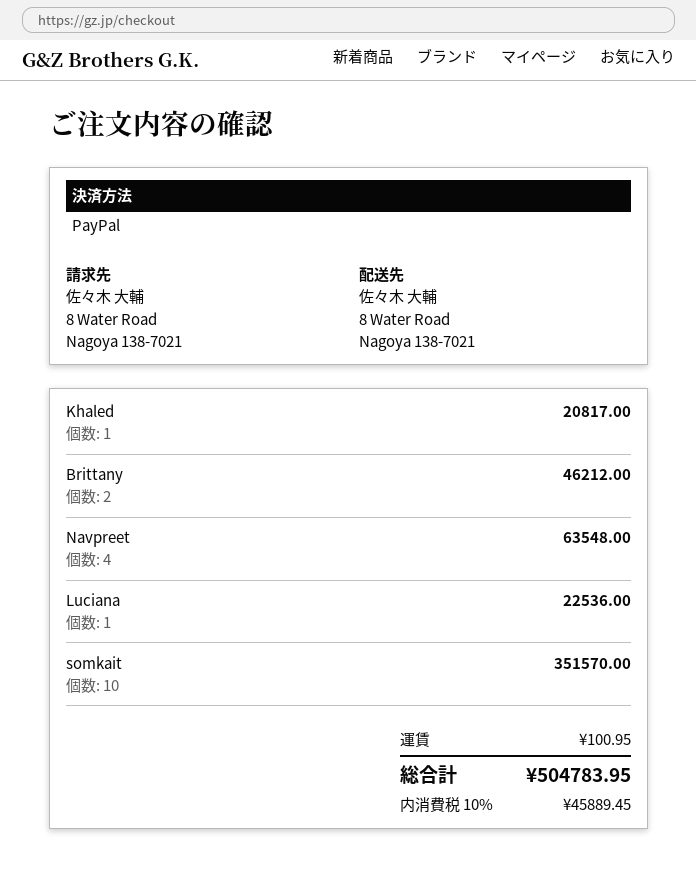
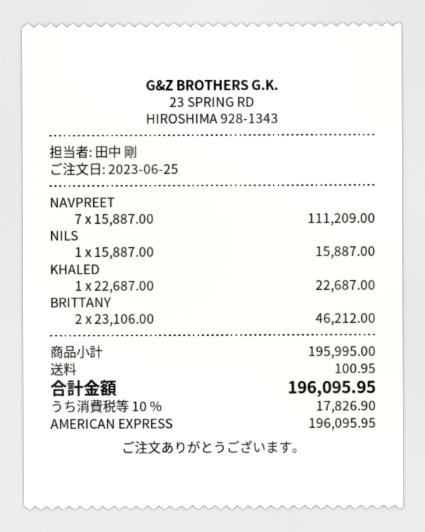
payment method: PayPal -> American Express
Khaled: 1 for 20817.00 -> 1 for 22687.00
Navpreet: 4 for 63548.00 -> 7 for 111209.00
Luciana: 1 for 22536.00 -> none
somkait: 10 for 351570.00 -> none
NILS: none -> 1 for 15887.00
tax: 10% = 45889.45 -> 10% = 17826.90
total: 504783.95 -> 196095.95

